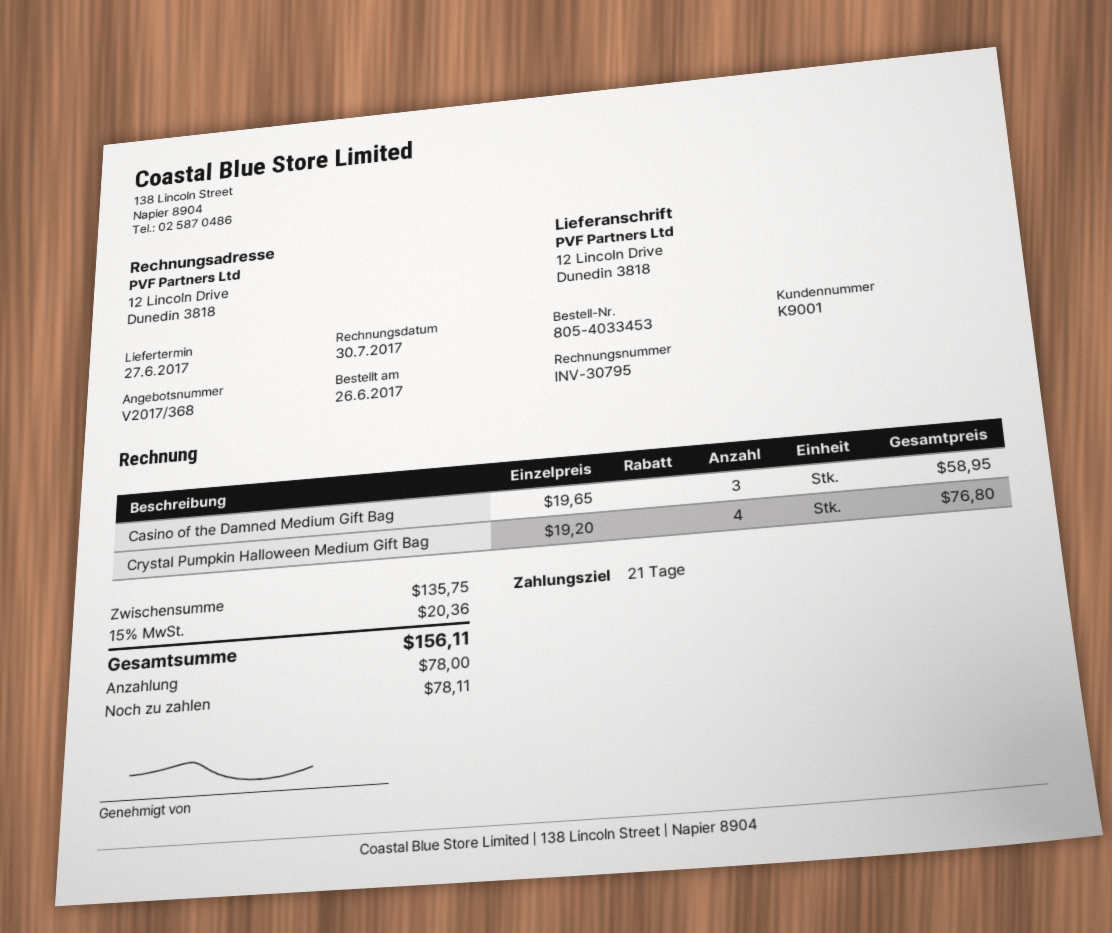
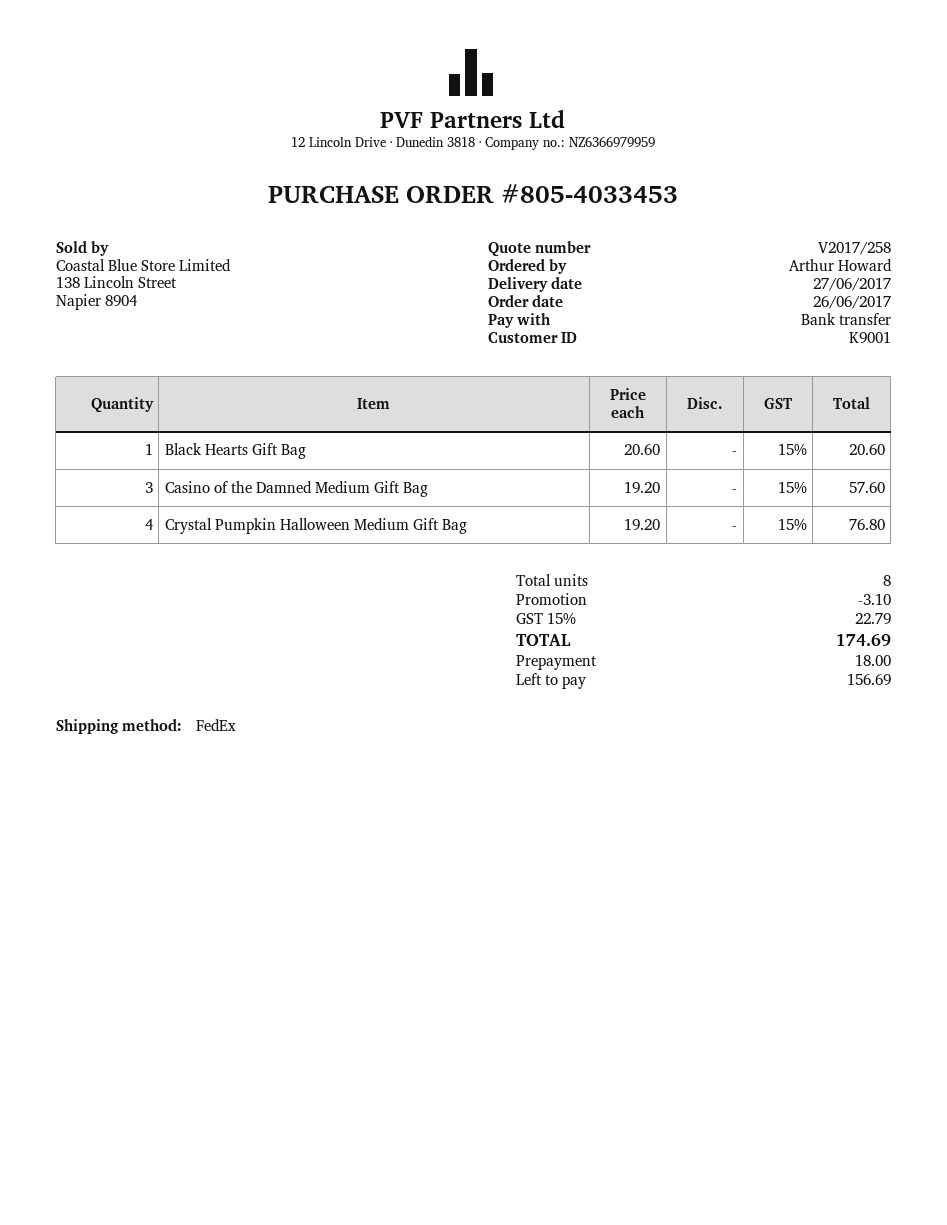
quote number: V2017/368 -> V2017/258
Casino of the Damned Medium Gift Bag: 3 x 19.65 = 58.95 -> 3 x 19.20 = 57.60
Black Hearts Gift Bag: none -> 1 x 20.60 = 20.60
discount: none -> 3.10
tax: 15% = 20.36 -> 15% = 22.79
total: 156.11 -> 174.69
deposit: 78.00 -> 18.00
balance: 78.11 -> 156.69

